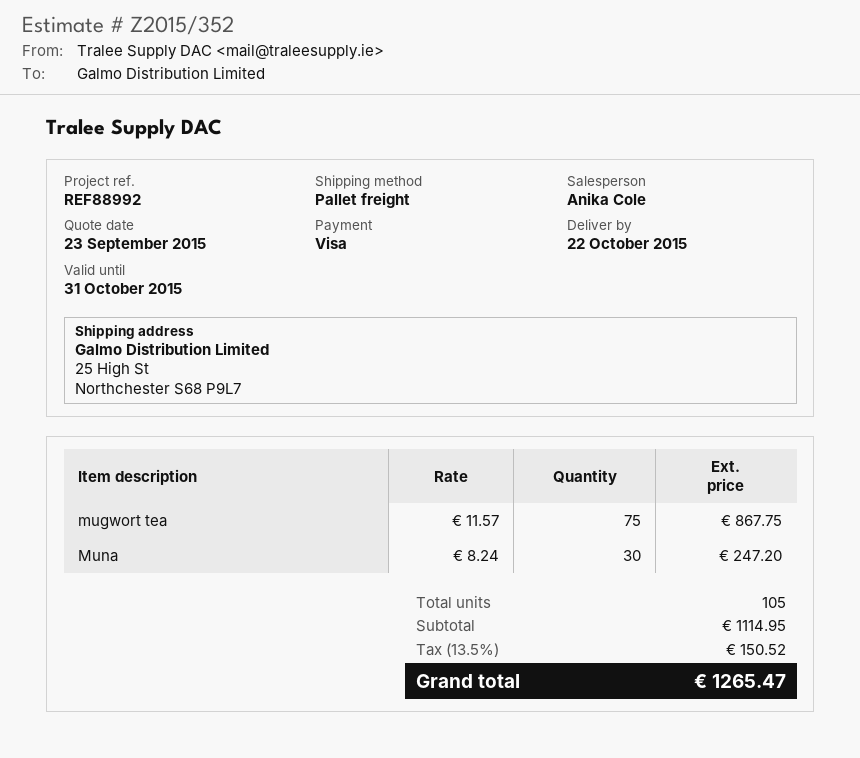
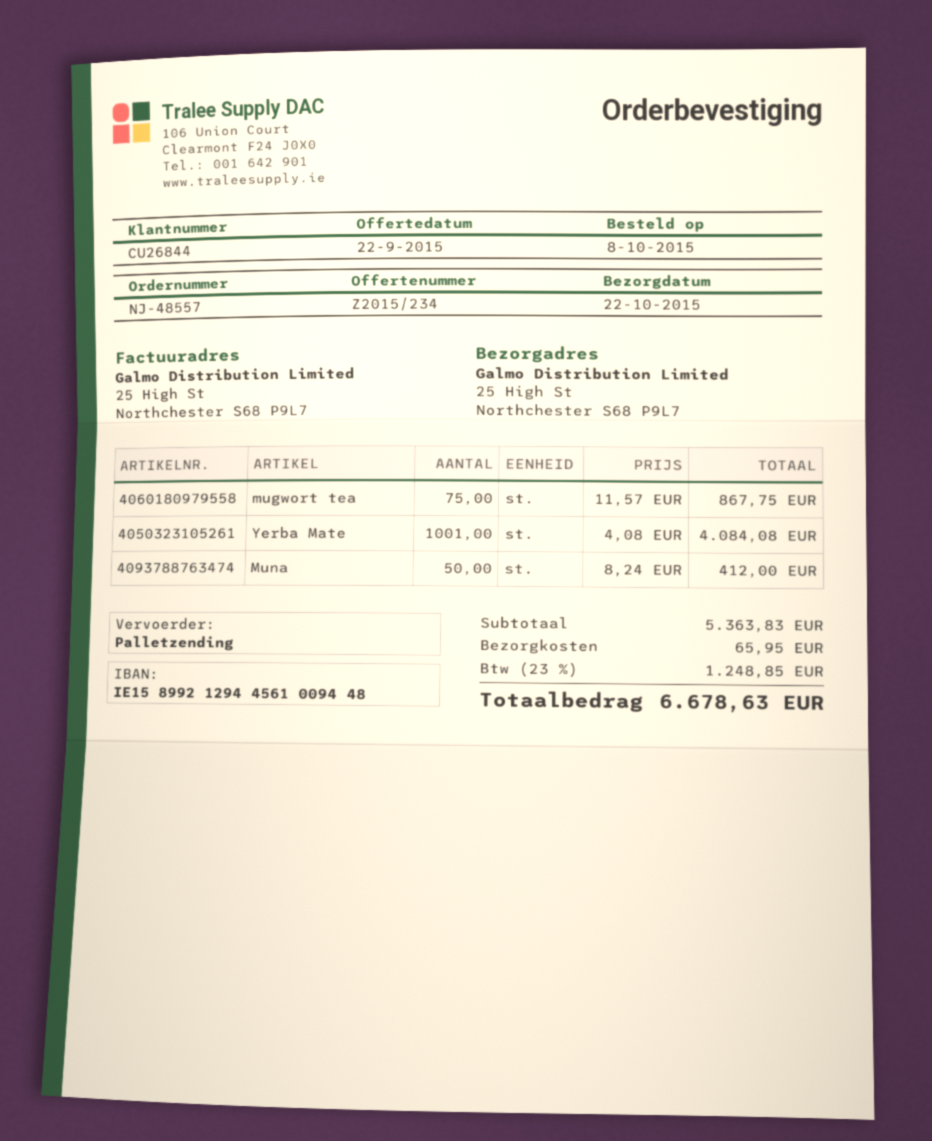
quote number: Z2015/352 -> Z2015/234
quote date: 2015-09-23 -> 2015-09-22
Muna: 30 x 8.24 = 247.20 -> 50 x 8.24 = 412.00
Yerba Mate: none -> 1001 x 4.08 = 4084.08
subtotal: 1114.95 -> 5363.83
shipping: none -> 65.95
tax: 13.5% = 150.52 -> 23% = 1248.85
total: 1265.47 -> 6678.63

